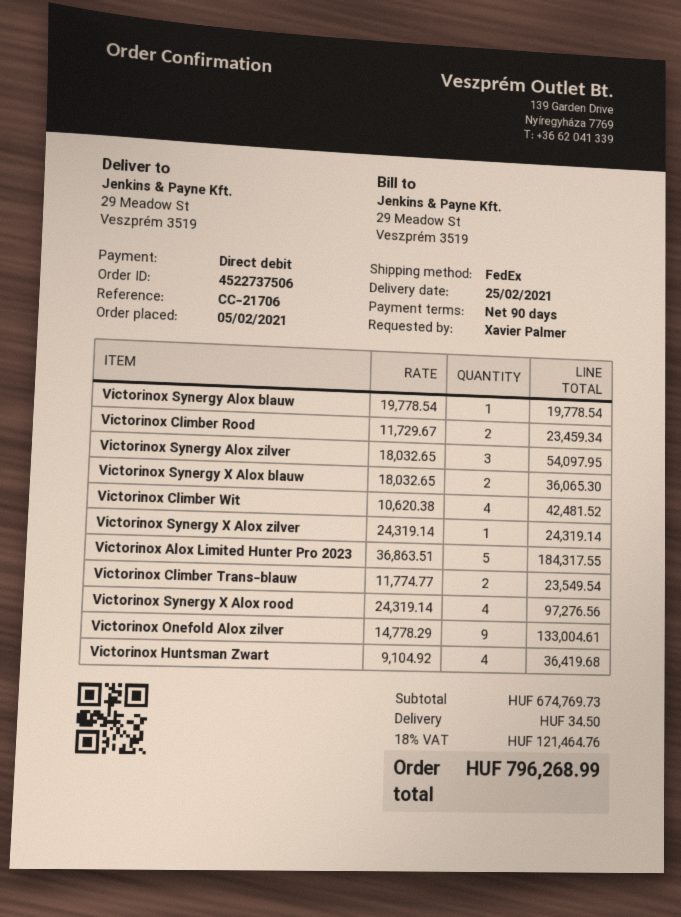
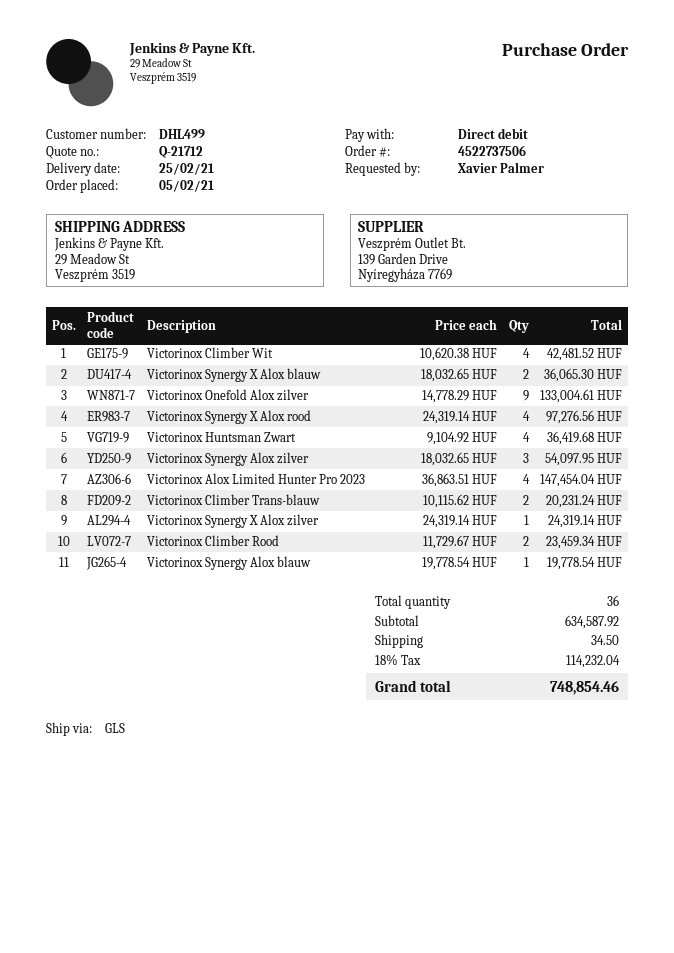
shipping method: FedEx -> GLS
Victorinox Alox Limited Hunter Pro 2023: 5 x 36863.51 = 184317.55 -> 4 x 36863.51 = 147454.04
Victorinox Climber Trans-blauw: 2 x 11774.77 = 23549.54 -> 2 x 10115.62 = 20231.24
subtotal: 674769.73 -> 634587.92
tax: 18% = 121464.76 -> 18% = 114232.04
total: 796268.99 -> 748854.46

